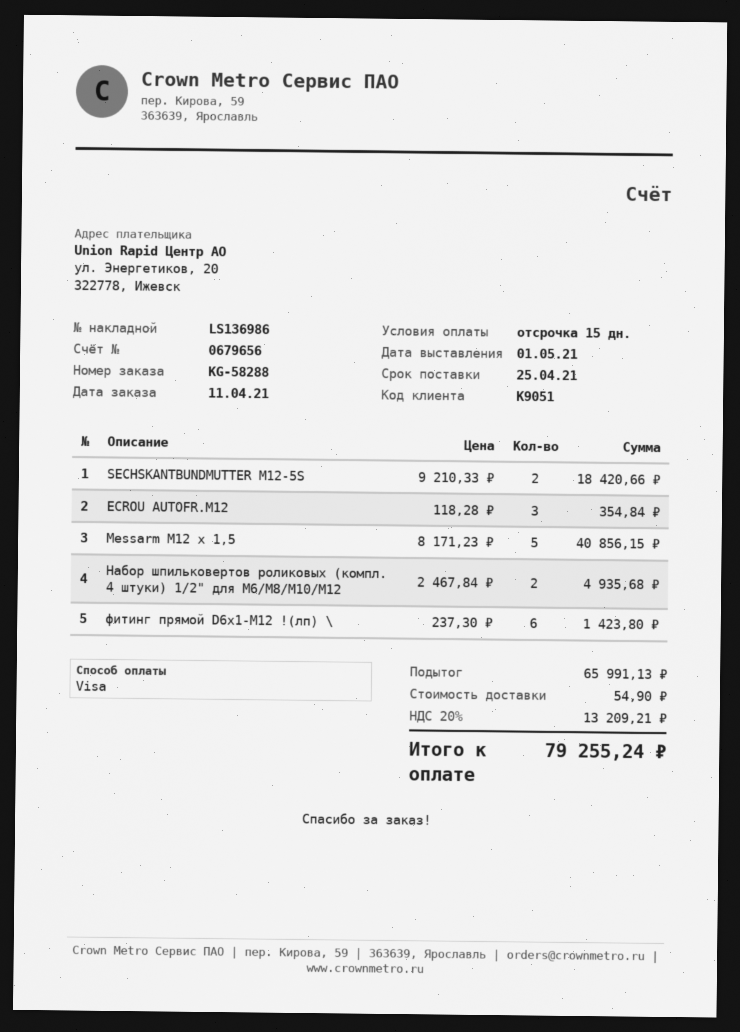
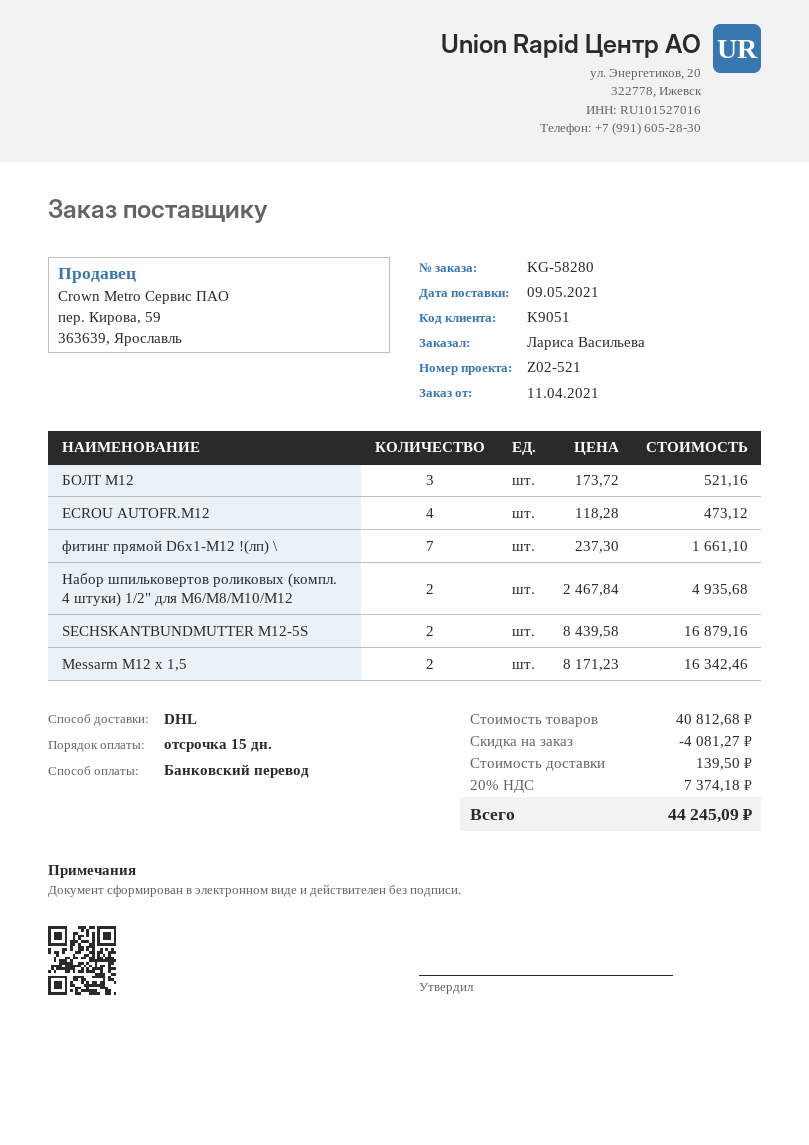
order number: KG-58288 -> KG-58280
delivery date: 2021-04-25 -> 2021-05-09
payment method: Visa -> bank transfer
SECHSKANTBUNDMUTTER M12-5S: 2 x 9210.33 = 18420.66 -> 2 x 8439.58 = 16879.16
ECROU AUTOFR.M12: 3 x 118.28 = 354.84 -> 4 x 118.28 = 473.12
Messarm M12 x 1,5: 5 x 8171.23 = 40856.15 -> 2 x 8171.23 = 16342.46
фитинг прямой D6x1-M12 !(лп) \: 6 x 237.30 = 1423.80 -> 7 x 237.30 = 1661.10
БОЛТ М12: none -> 3 x 173.72 = 521.16
subtotal: 65991.13 -> 40812.68
discount: none -> 4081.27
shipping: 54.90 -> 139.50
tax: 20% = 13209.21 -> 20% = 7374.18
total: 79255.24 -> 44245.09

